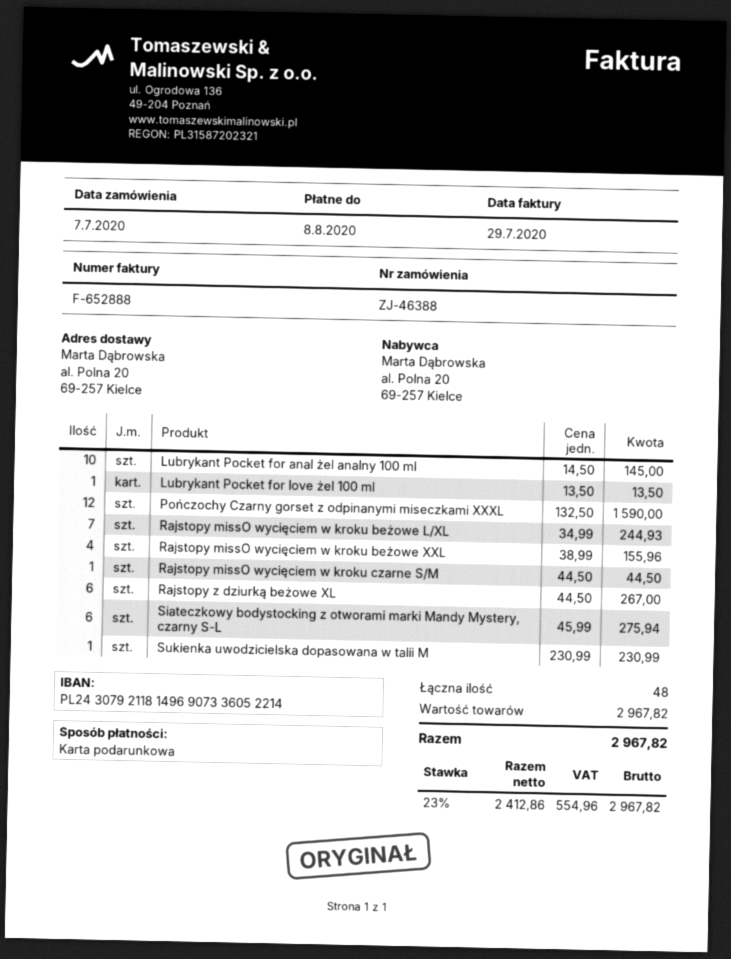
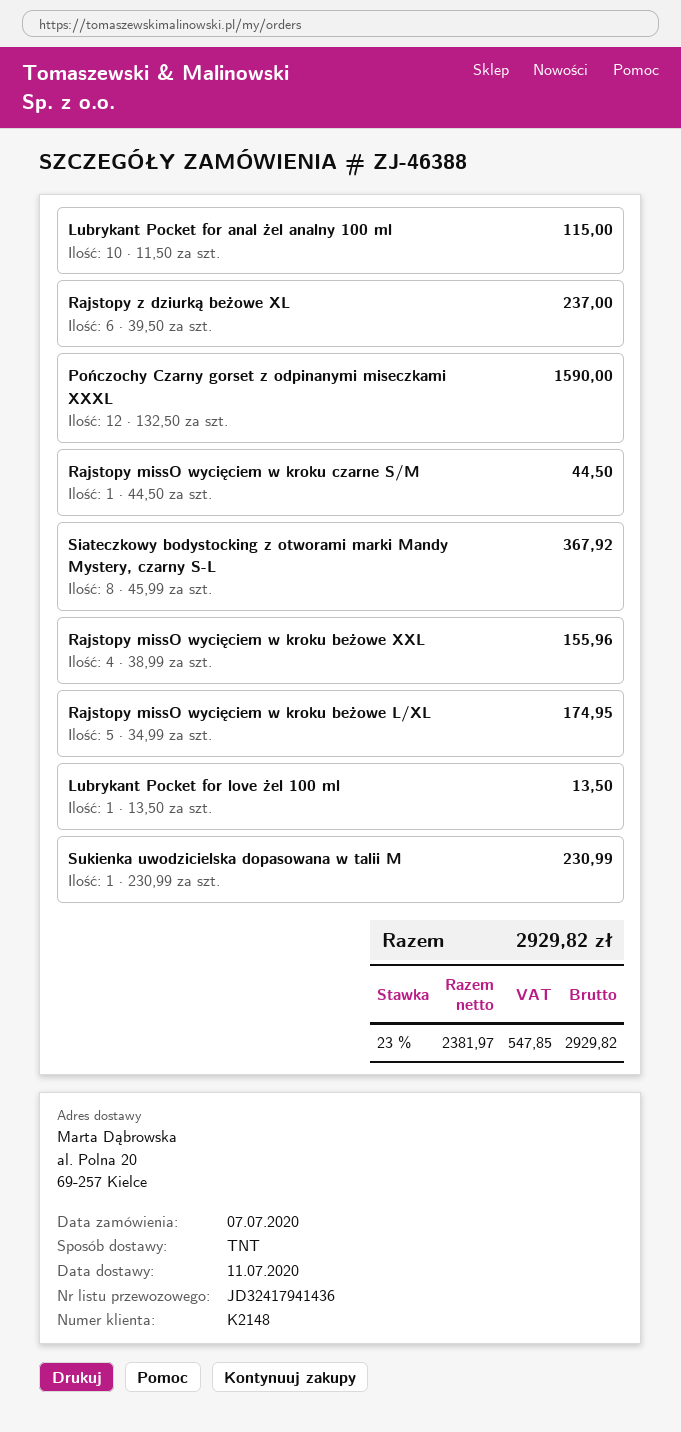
Lubrykant Pocket for anal żel analny 100 ml: 10 x 14.50 = 145.00 -> 10 x 11.50 = 115.00
Rajstopy missO wycięciem w kroku beżowe L/XL: 7 x 34.99 = 244.93 -> 5 x 34.99 = 174.95
Rajstopy z dziurką beżowe XL: 6 x 44.50 = 267.00 -> 6 x 39.50 = 237.00
Siateczkowy bodystocking z otworami marki Mandy Mystery, czarny S-L: 6 x 45.99 = 275.94 -> 8 x 45.99 = 367.92
net: 2412.86 -> 2381.97
tax: 23% = 554.96 -> 23% = 547.85
total: 2967.82 -> 2929.82

